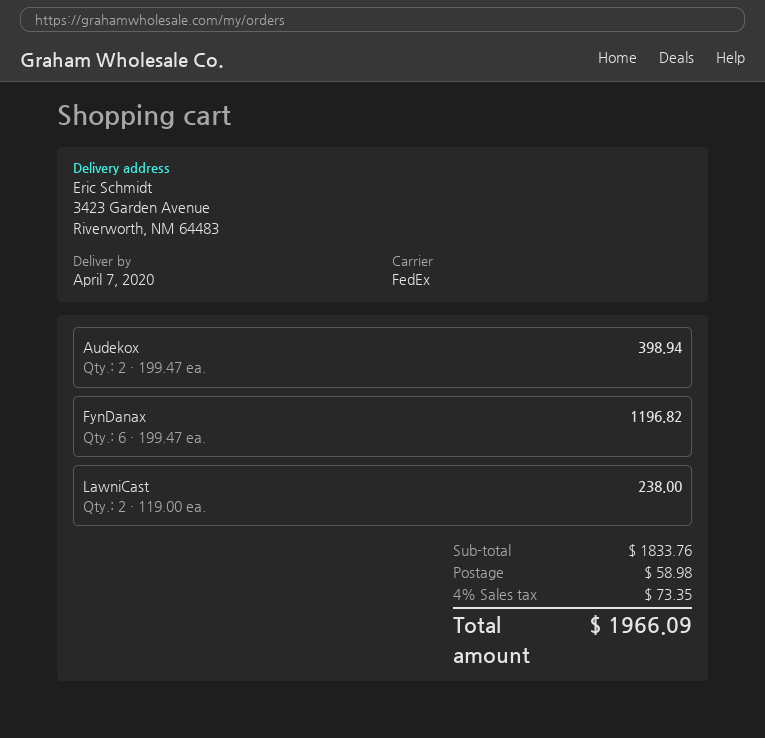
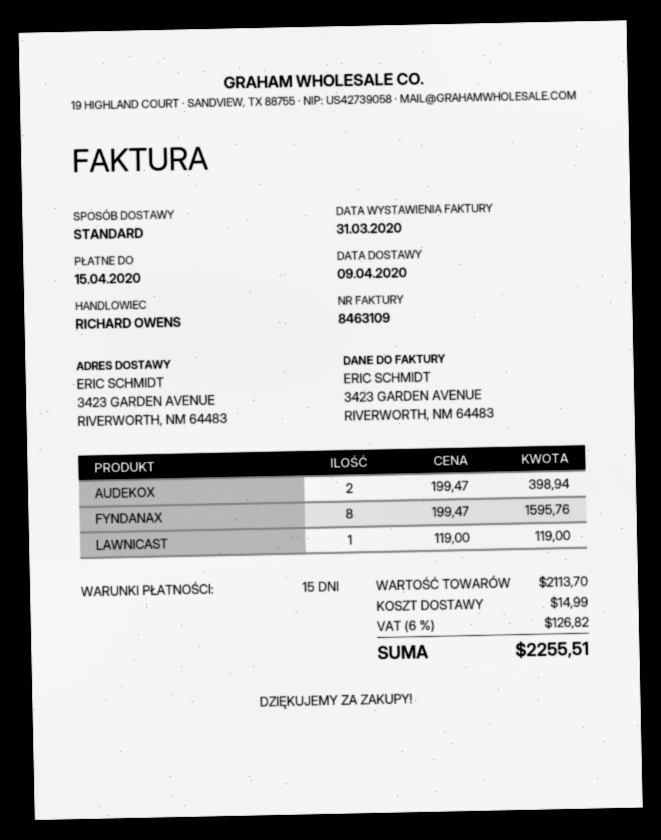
delivery date: 2020-04-07 -> 2020-04-09
shipping method: FedEx -> standard
FynDanax: 6 x 199.47 = 1196.82 -> 8 x 199.47 = 1595.76
LawniCast: 2 x 119.00 = 238.00 -> 1 x 119.00 = 119.00
subtotal: 1833.76 -> 2113.70
shipping: 58.98 -> 14.99
tax: 4% = 73.35 -> 6% = 126.82
total: 1966.09 -> 2255.51

